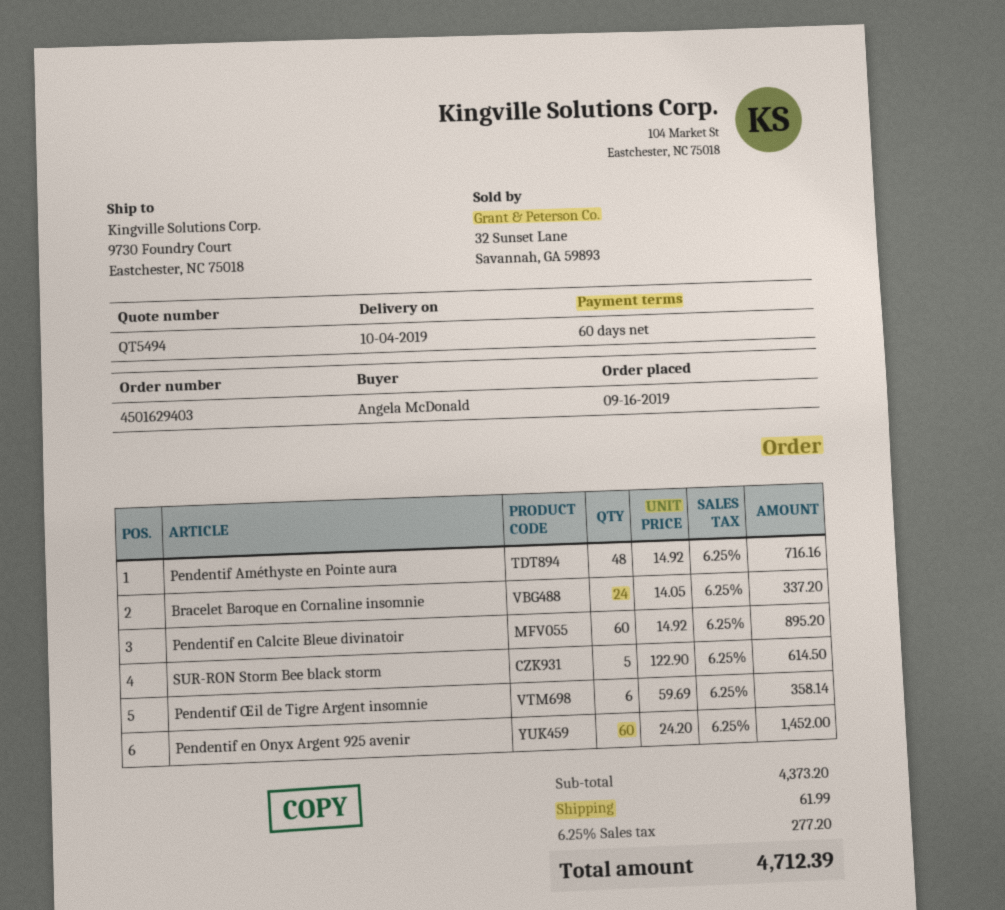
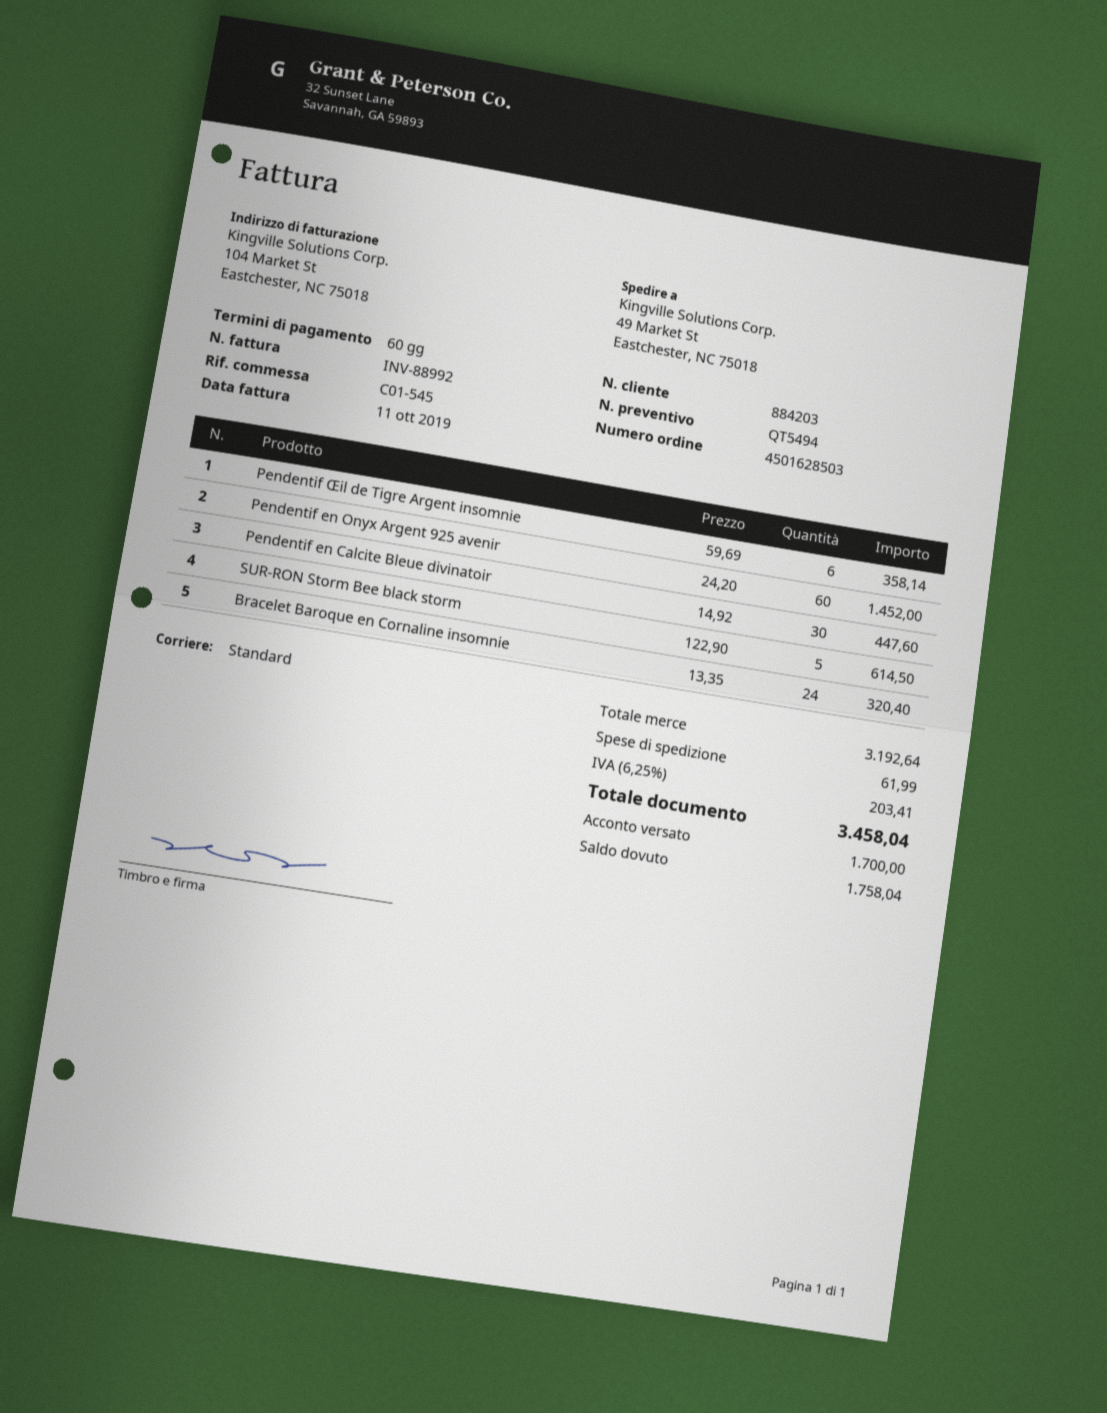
order number: 4501629403 -> 4501628503
ship to: 9730 Foundry Court, Eastchester, NC 75018 -> 49 Market St, Eastchester, NC 75018
Pendentif Améthyste en Pointe aura: 48 x 14.92 = 716.16 -> none
Bracelet Baroque en Cornaline insomnie: 24 x 14.05 = 337.20 -> 24 x 13.35 = 320.40
Pendentif en Calcite Bleue divinatoir: 60 x 14.92 = 895.20 -> 30 x 14.92 = 447.60
subtotal: 4373.20 -> 3192.64
tax: 6.25% = 277.20 -> 6.25% = 203.41
total: 4712.39 -> 3458.04

